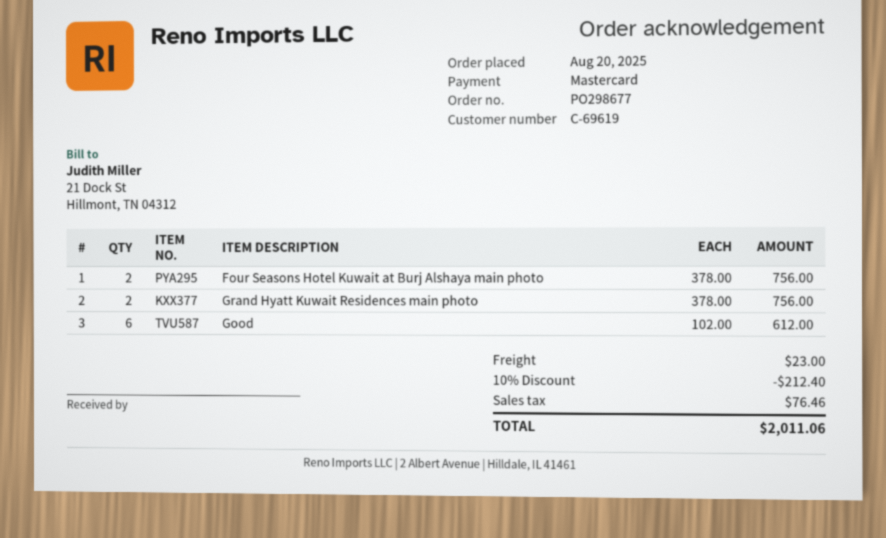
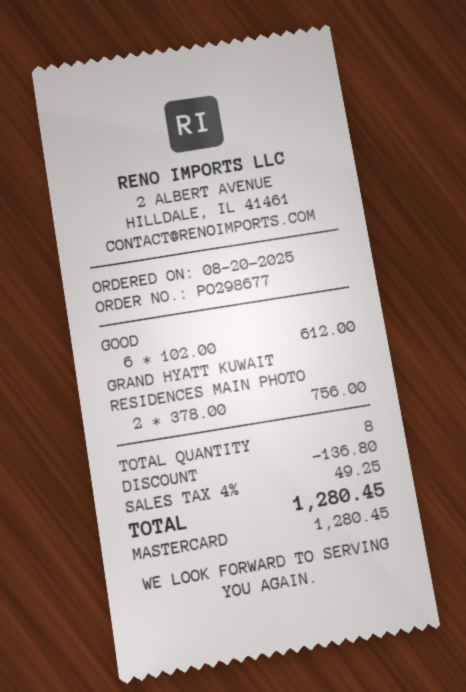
Four Seasons Hotel Kuwait at Burj Alshaya main photo: 2 x 378.00 = 756.00 -> none
discount: 212.40 -> 136.80
shipping: 23.00 -> none
tax: 76.46 -> 49.25
total: 2011.06 -> 1280.45

